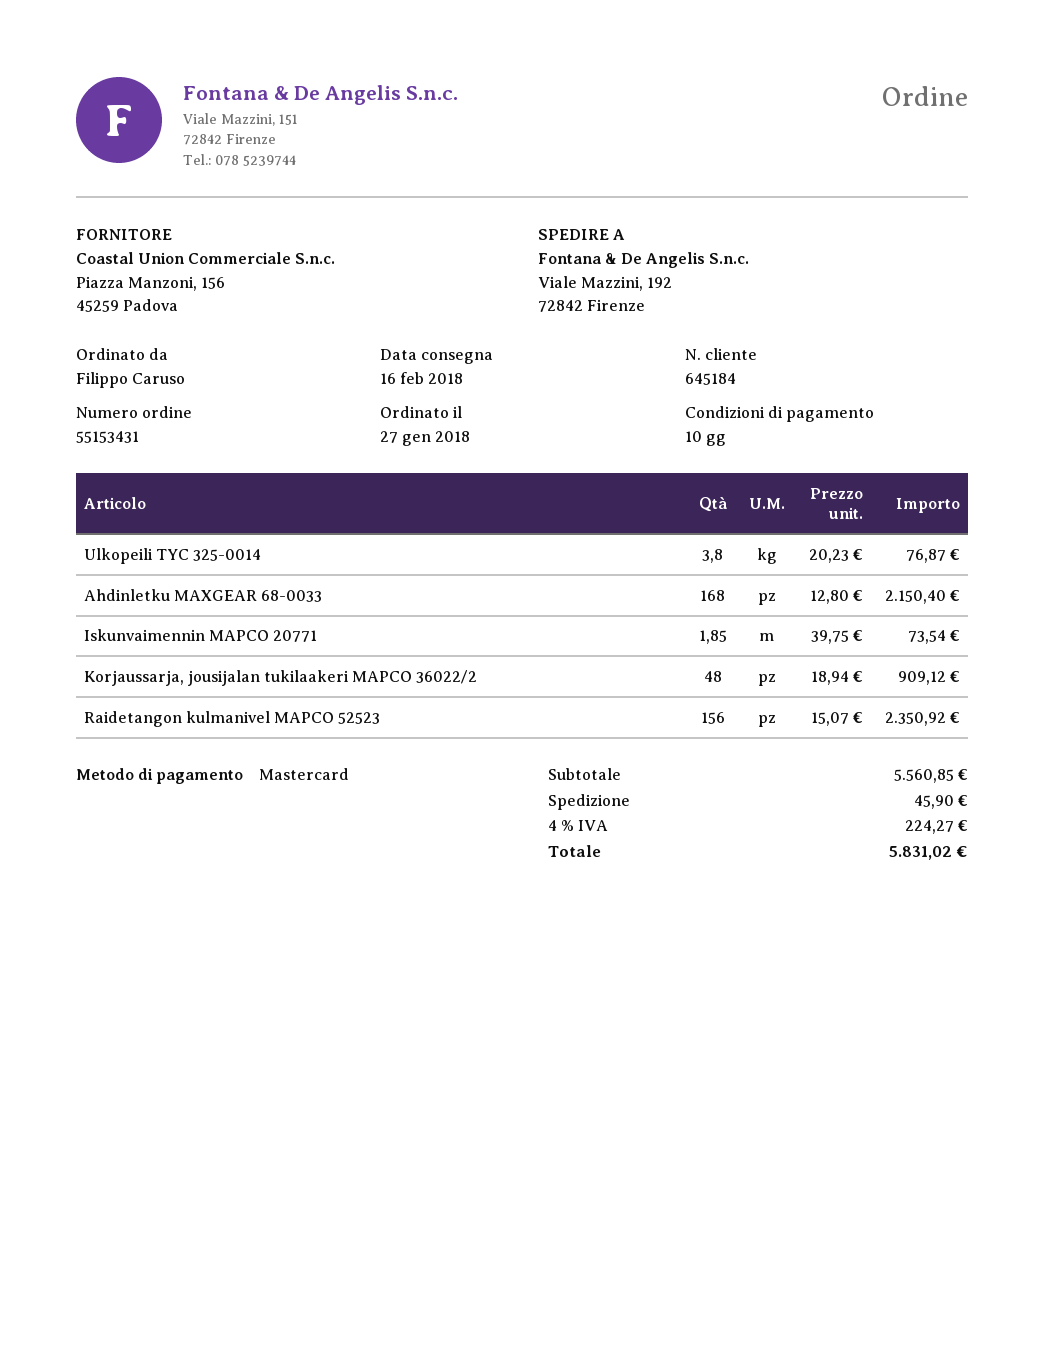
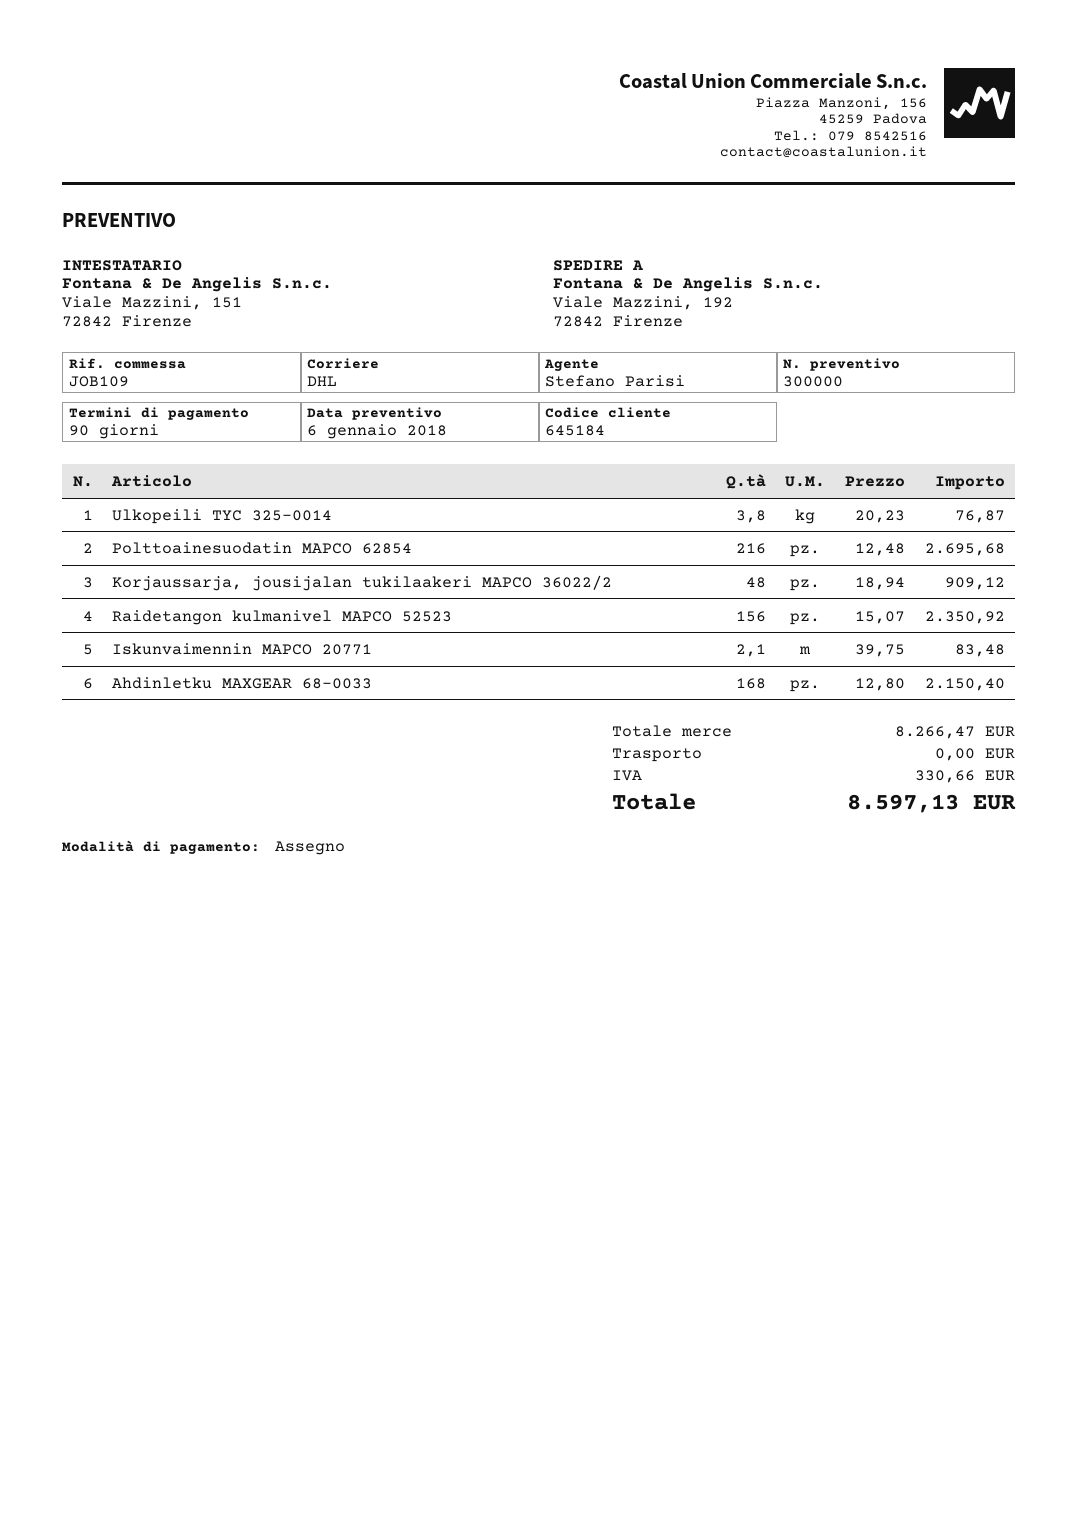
payment terms: 10 days -> 90 days
payment method: Mastercard -> cheque
Iskunvaimennin MAPCO 20771: 1.85 x 39.75 = 73.54 -> 2.1 x 39.75 = 83.48
Polttoainesuodatin MAPCO 62854: none -> 216 x 12.48 = 2695.68
subtotal: 5560.85 -> 8266.47
shipping: 45.90 -> 0.00
tax: 224.27 -> 330.66
total: 5831.02 -> 8597.13

